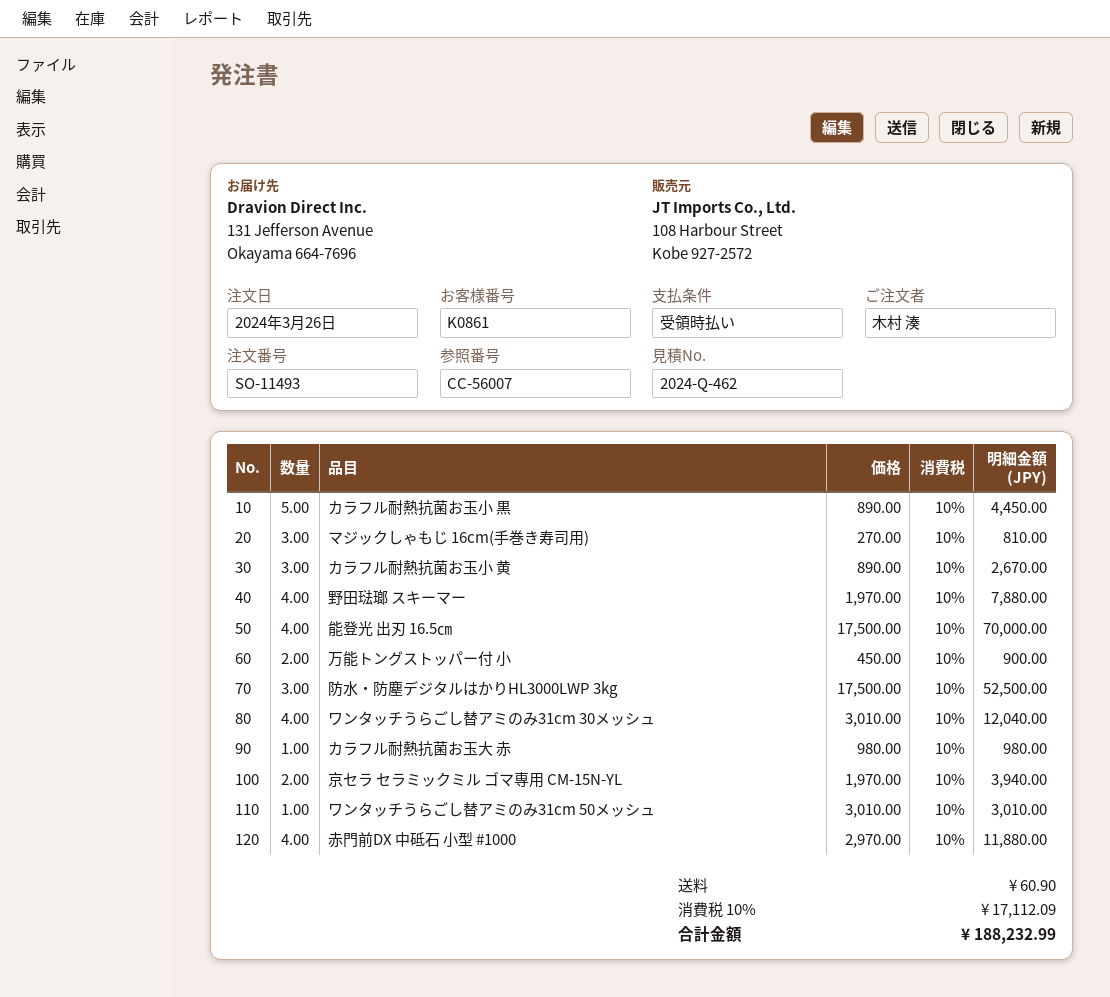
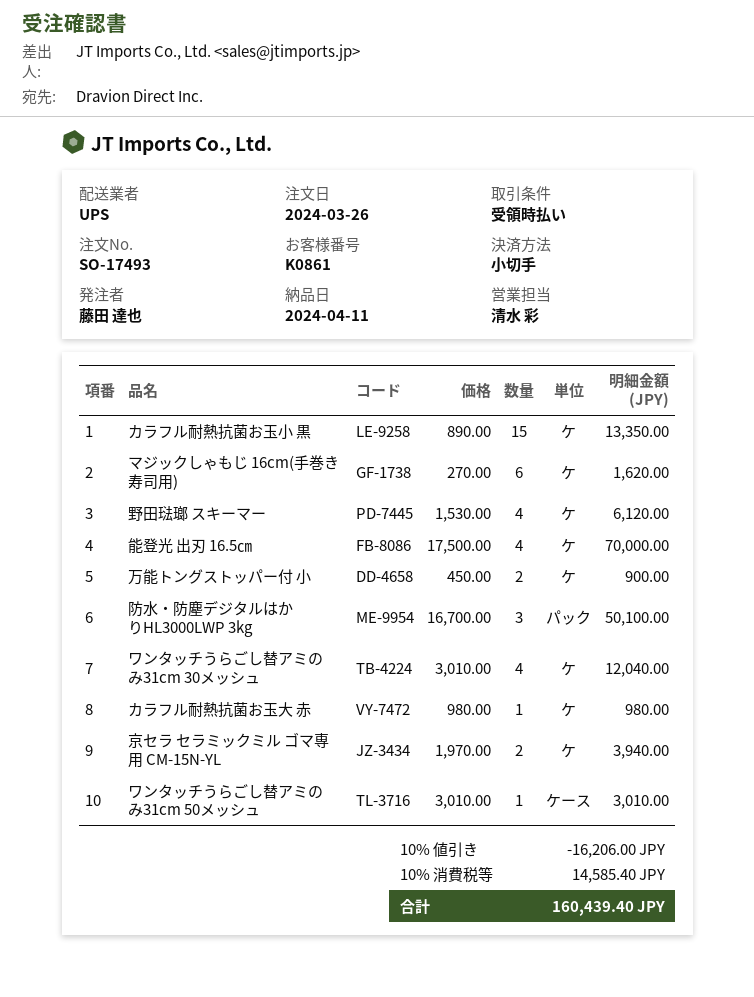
order number: SO-11493 -> SO-17493
ordered by: 木村 湊 -> 藤田 達也
カラフル耐熱抗菌お玉小 黒: 5 x 890.00 = 4450.00 -> 15 x 890.00 = 13350.00
マジックしゃもじ 16cm(手巻き寿司用): 3 x 270.00 = 810.00 -> 6 x 270.00 = 1620.00
カラフル耐熱抗菌お玉小 黄: 3 x 890.00 = 2670.00 -> none
野田琺瑯 スキーマー: 4 x 1970.00 = 7880.00 -> 4 x 1530.00 = 6120.00
防水・防塵デジタルはかりHL3000LWP 3kg: 3 x 17500.00 = 52500.00 -> 3 x 16700.00 = 50100.00
赤門前DX 中砥石 小型 #1000: 4 x 2970.00 = 11880.00 -> none
discount: none -> 10% = 16206.00
shipping: 60.90 -> none
tax: 10% = 17112.09 -> 10% = 14585.40
total: 188232.99 -> 160439.40

